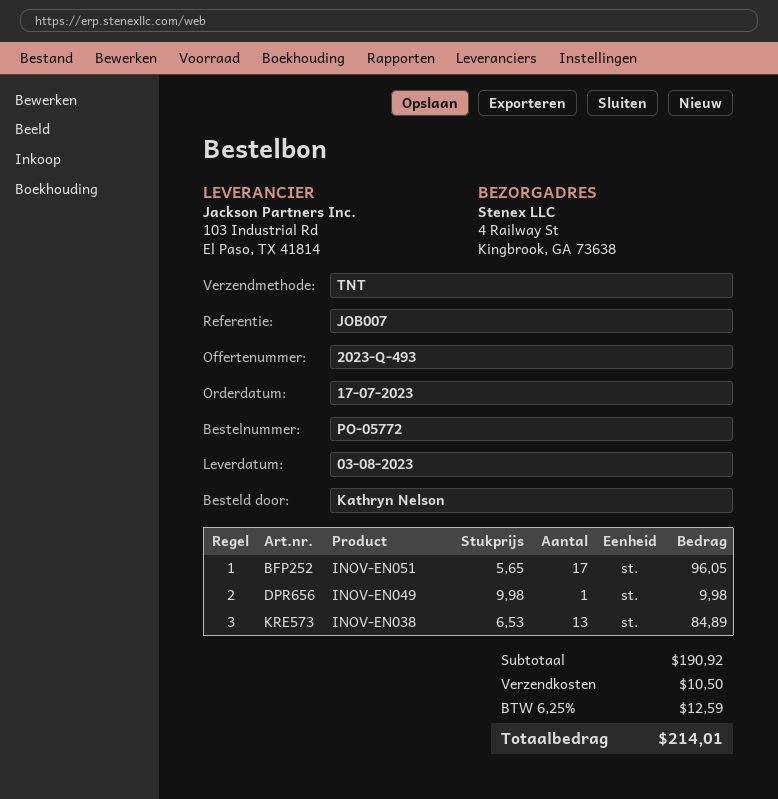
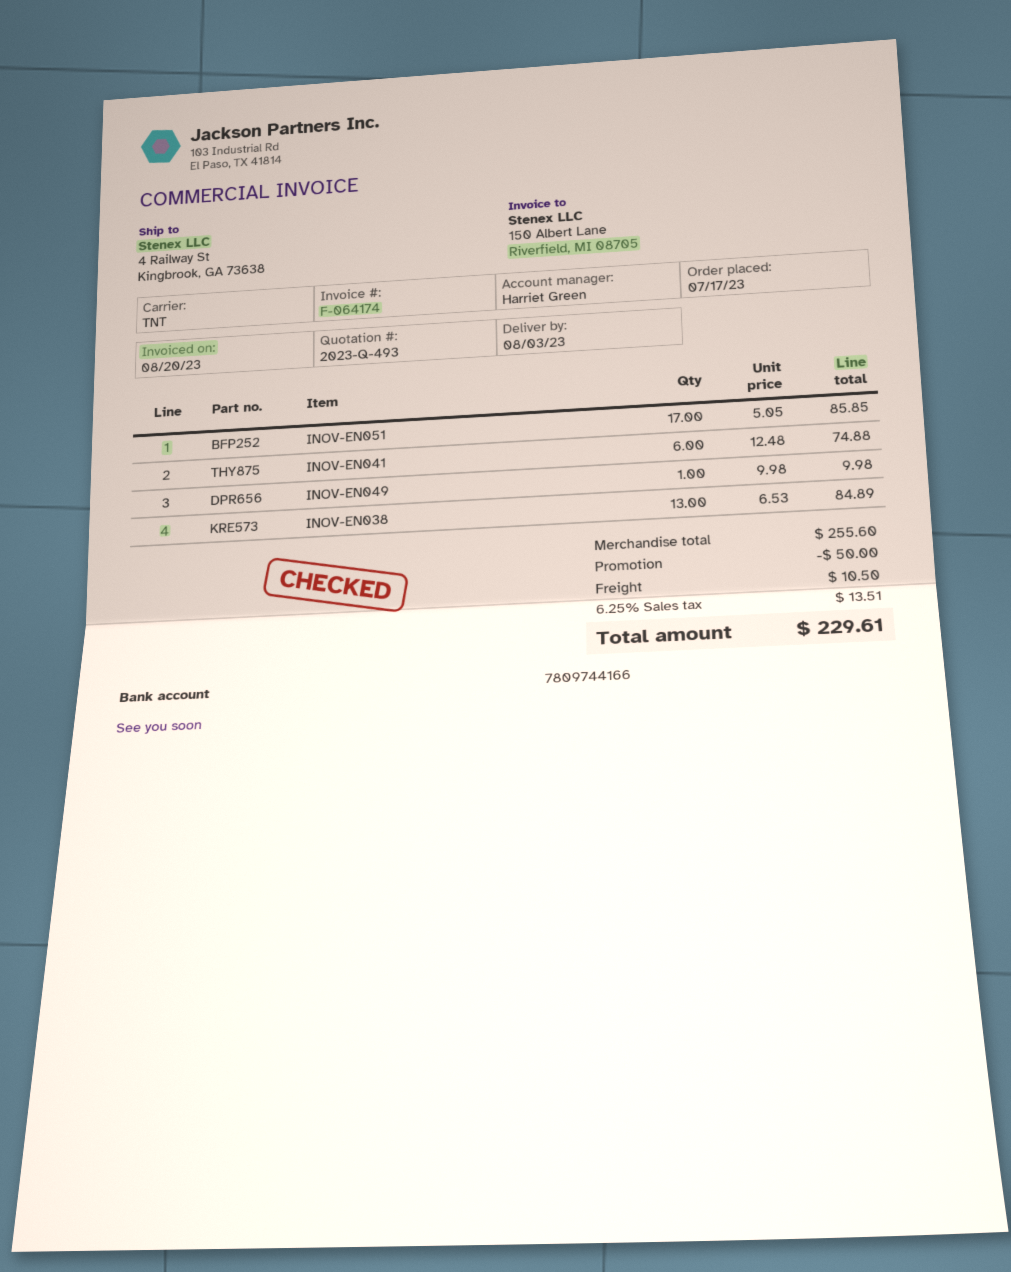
INOV-EN051: 17 x 5.65 = 96.05 -> 17 x 5.05 = 85.85
INOV-EN041: none -> 6 x 12.48 = 74.88
subtotal: 190.92 -> 255.60
discount: none -> 50.00
tax: 6.25% = 12.59 -> 6.25% = 13.51
total: 214.01 -> 229.61

